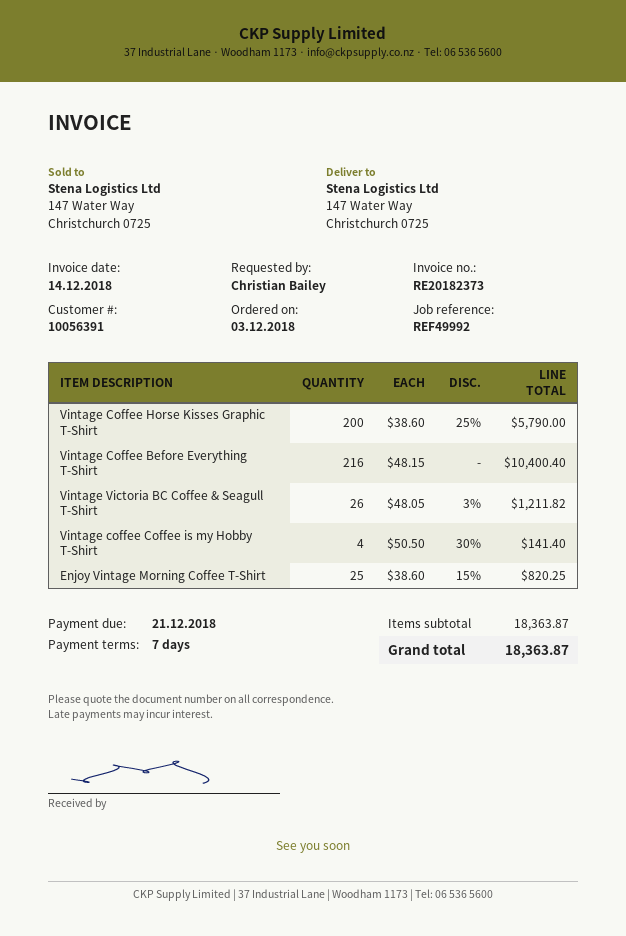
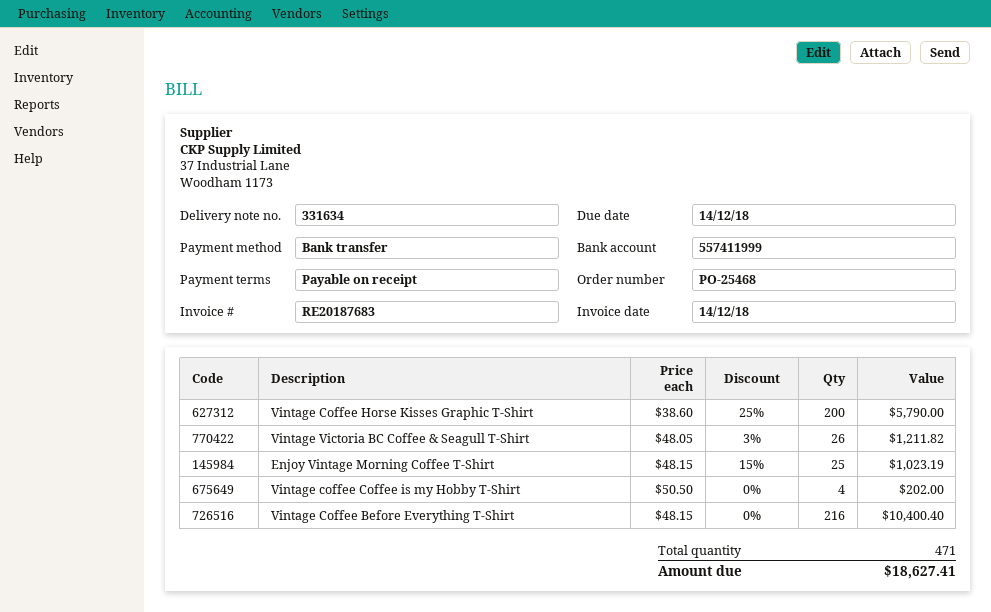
invoice number: RE20182373 -> RE20187683
payment terms: 7 days -> on receipt
due date: 2018-12-21 -> 2018-12-14
Vintage coffee Coffee is my Hobby T-Shirt: 4 x 50.50 - 30% = 141.40 -> 4 x 50.50 = 202.00
Enjoy Vintage Morning Coffee T-Shirt: 25 x 38.60 - 15% = 820.25 -> 25 x 48.15 - 15% = 1023.19
total: 18363.87 -> 18627.41

